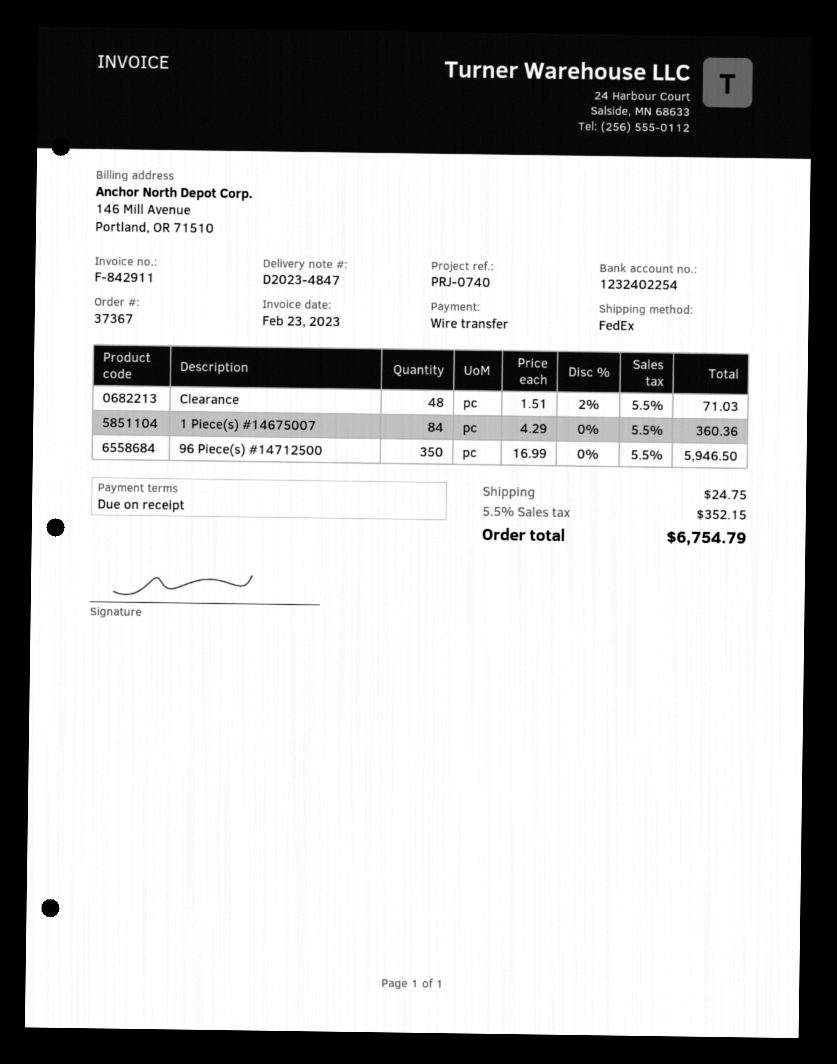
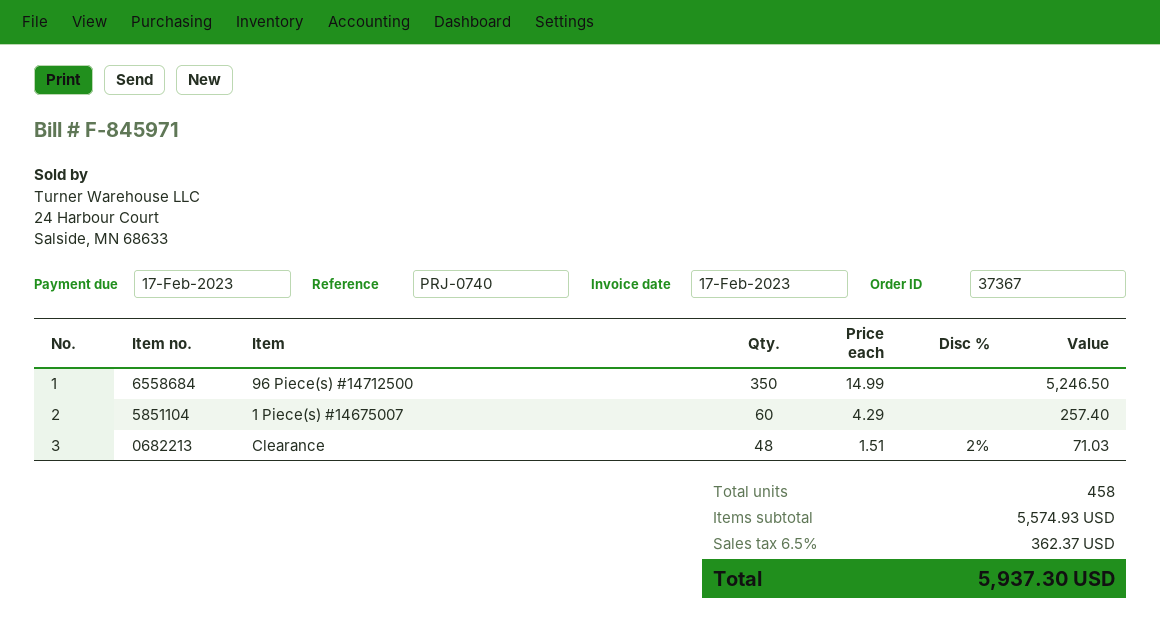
invoice number: F-842911 -> F-845971
invoice date: 2023-02-23 -> 2023-02-17
1 Piece(s) #14675007: 84 x 4.29 = 360.36 -> 60 x 4.29 = 257.40
96 Piece(s) #14712500: 350 x 16.99 = 5946.50 -> 350 x 14.99 = 5246.50
shipping: 24.75 -> none
tax: 5.5% = 352.15 -> 6.5% = 362.37
total: 6754.79 -> 5937.30

